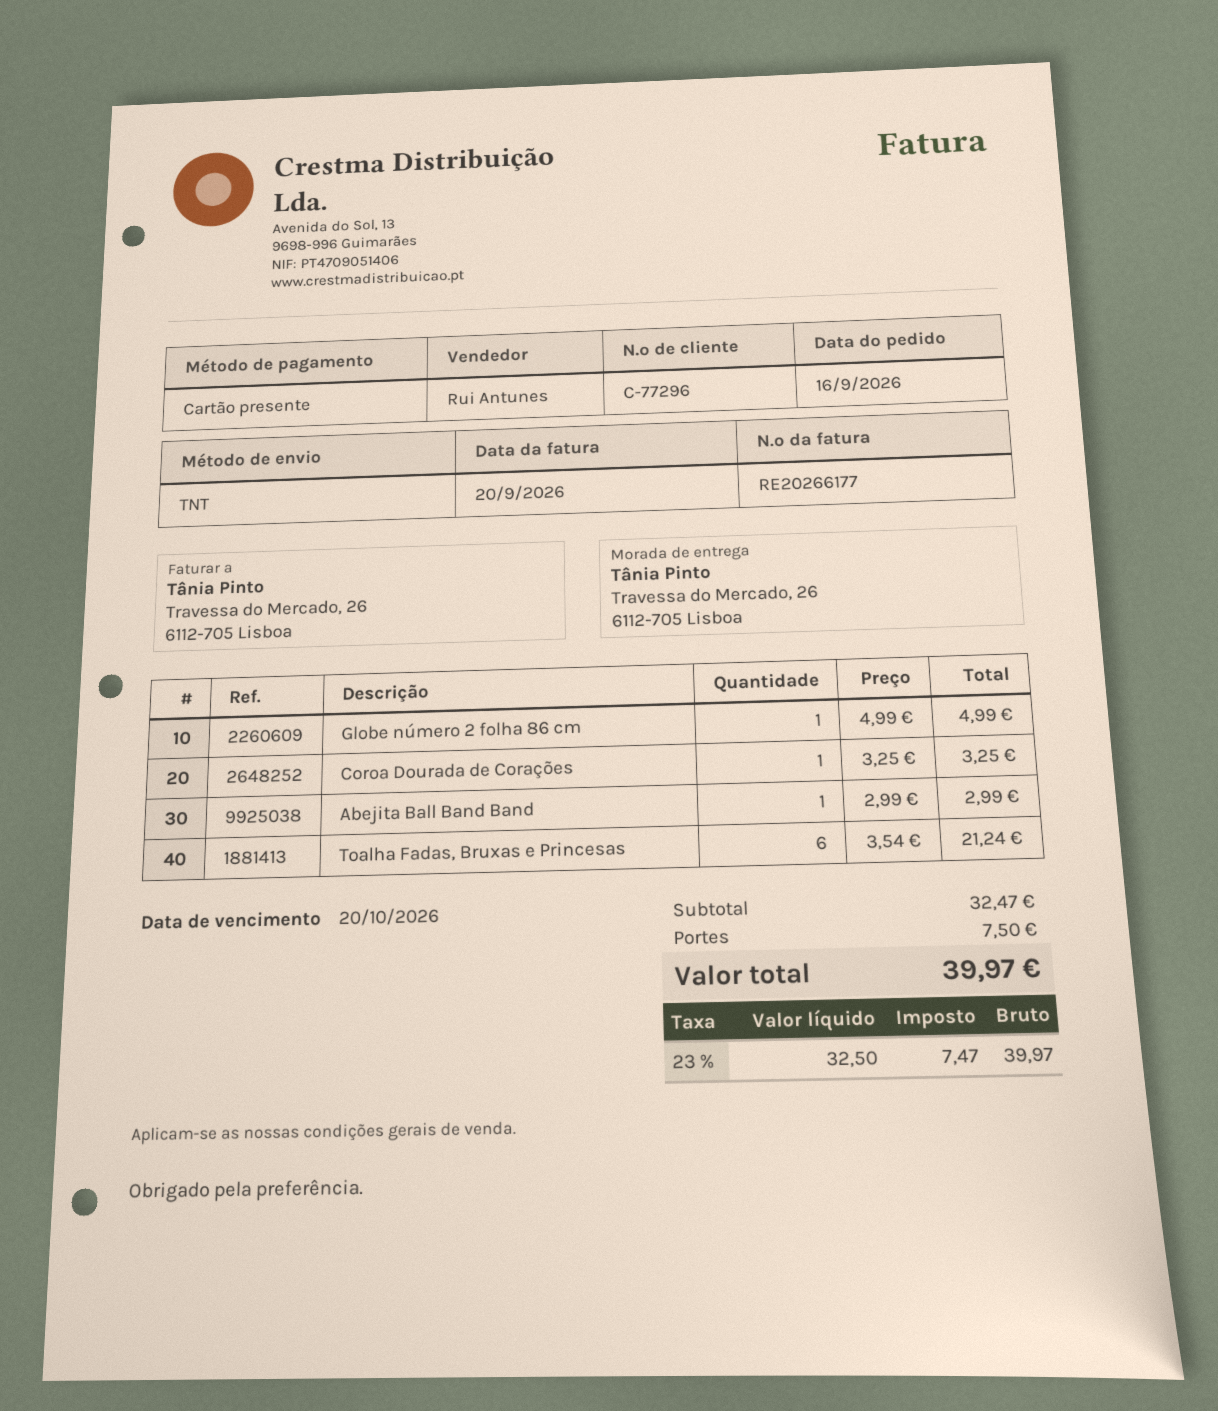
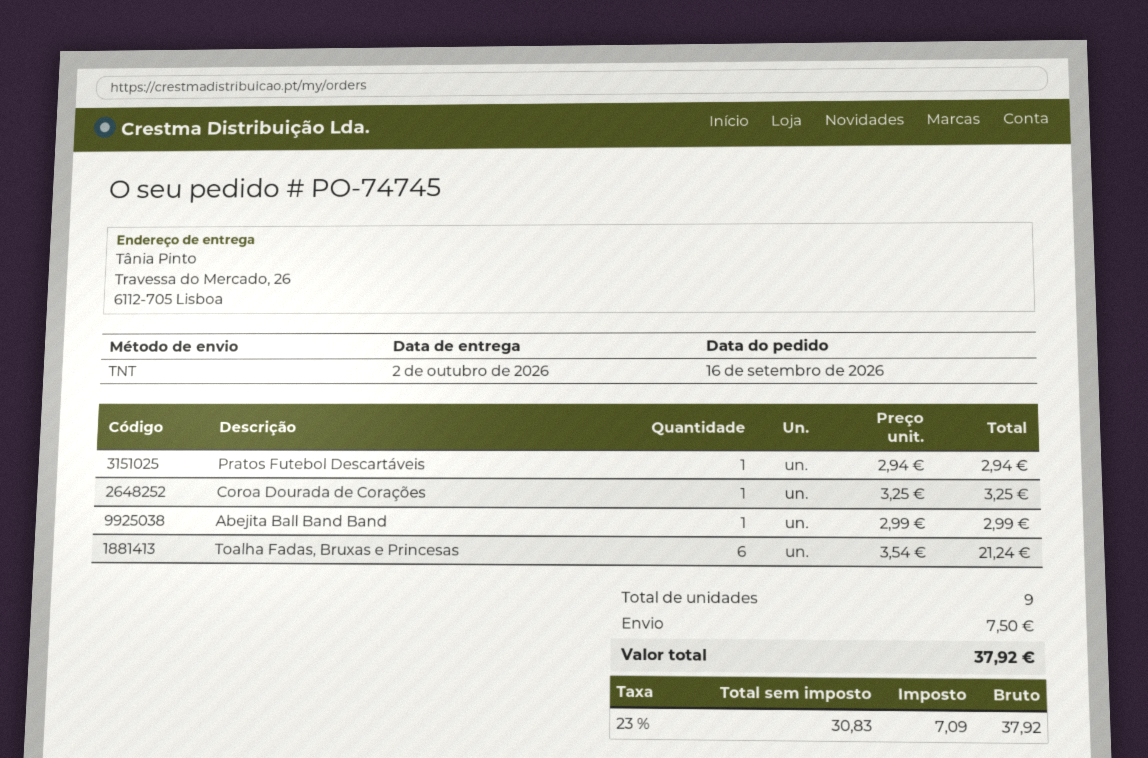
Globe número 2 folha 86 cm: 1 x 4.99 = 4.99 -> none
Pratos Futebol Descartáveis: none -> 1 x 2.94 = 2.94
net: 32.50 -> 30.83
tax: 23% = 7.47 -> 23% = 7.09
total: 39.97 -> 37.92

